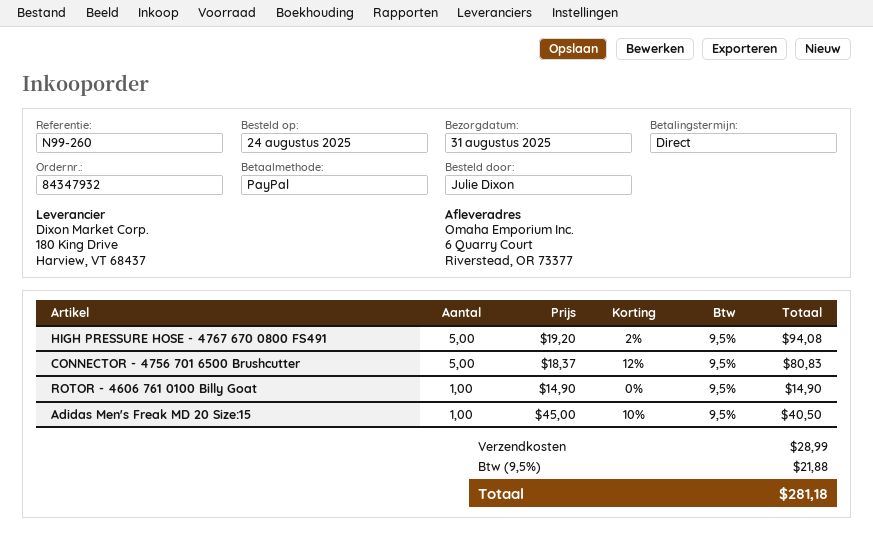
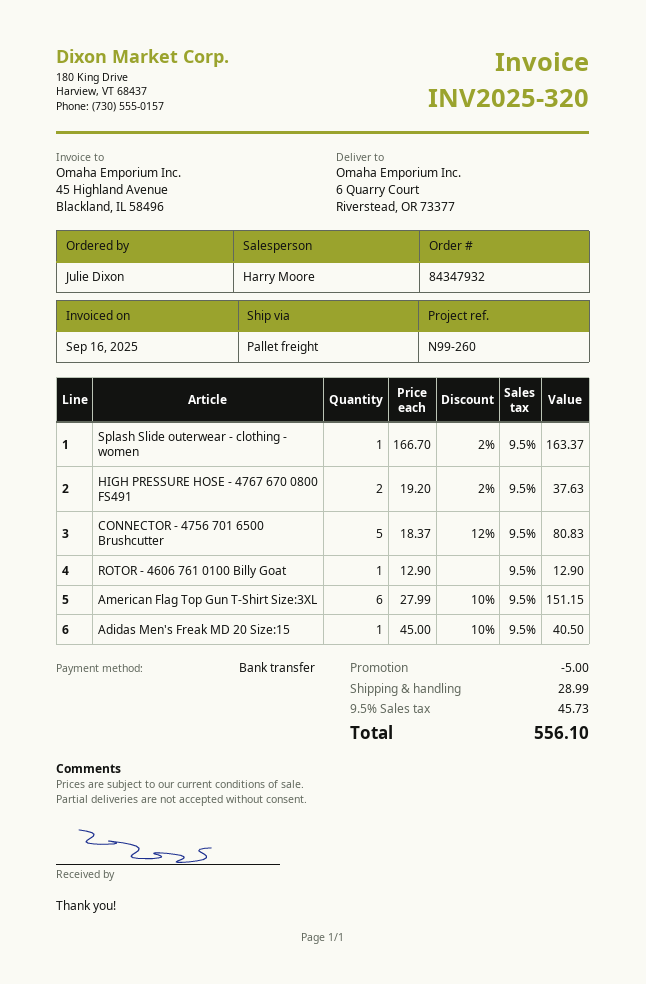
payment method: PayPal -> bank transfer
HIGH PRESSURE HOSE - 4767 670 0800 FS491: 5 x 19.20 - 2% = 94.08 -> 2 x 19.20 - 2% = 37.63
ROTOR - 4606 761 0100 Billy Goat: 1 x 14.90 = 14.90 -> 1 x 12.90 = 12.90
Splash Slide outerwear - clothing - women: none -> 1 x 166.70 - 2% = 163.37
American Flag Top Gun T-Shirt Size:3XL: none -> 6 x 27.99 - 10% = 151.15
discount: none -> 5.00
tax: 9.5% = 21.88 -> 9.5% = 45.73
total: 281.18 -> 556.10

